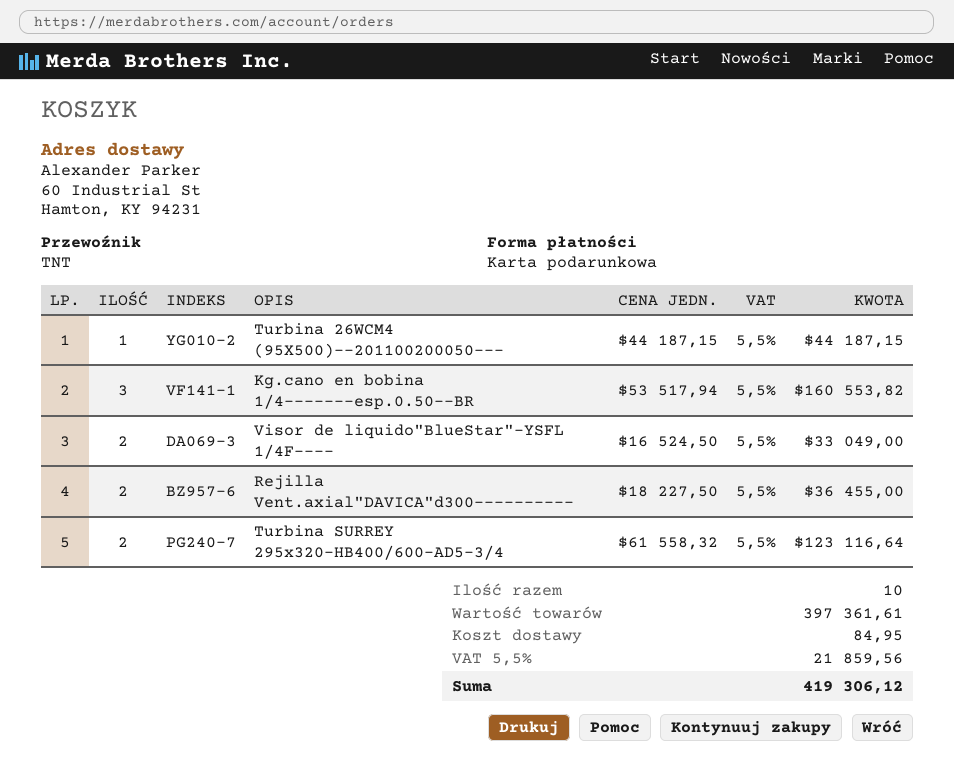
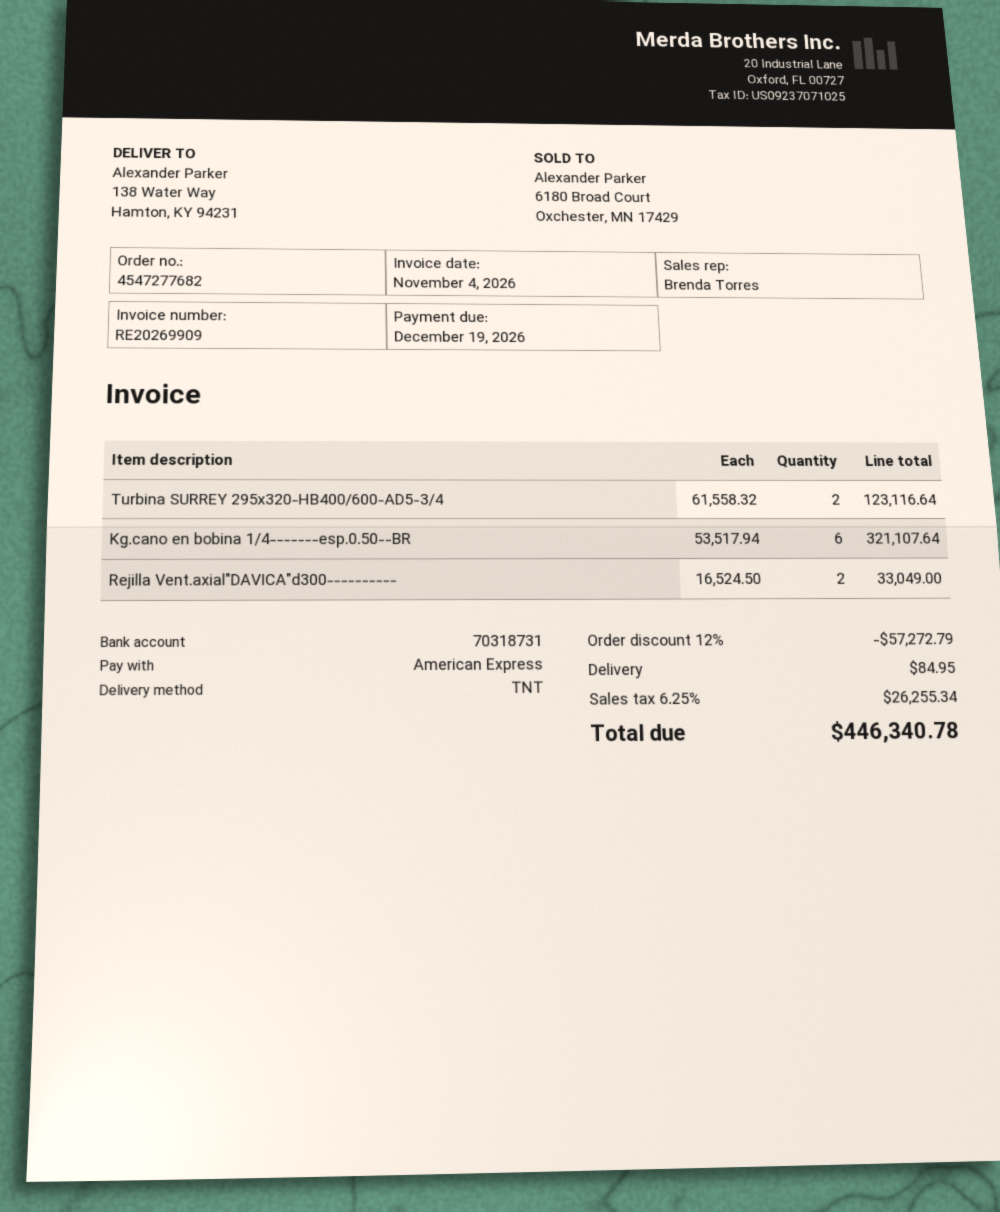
payment method: gift card -> American Express
ship to: 60 Industrial St, Hamton, KY 94231 -> 138 Water Way, Hamton, KY 94231
Turbina 26WCM4 (95X500)--201100200050---: 1 x 44187.15 = 44187.15 -> none
Kg.cano en bobina 1/4-------esp.0.50--BR: 3 x 53517.94 = 160553.82 -> 6 x 53517.94 = 321107.64
Visor de liquido"BlueStar"-YSFL 1/4F----: 2 x 16524.50 = 33049.00 -> none
Rejilla Vent.axial"DAVICA"d300----------: 2 x 18227.50 = 36455.00 -> 2 x 16524.50 = 33049.00
discount: none -> 12% = 57272.79
tax: 5.5% = 21859.56 -> 6.25% = 26255.34
total: 419306.12 -> 446340.78

